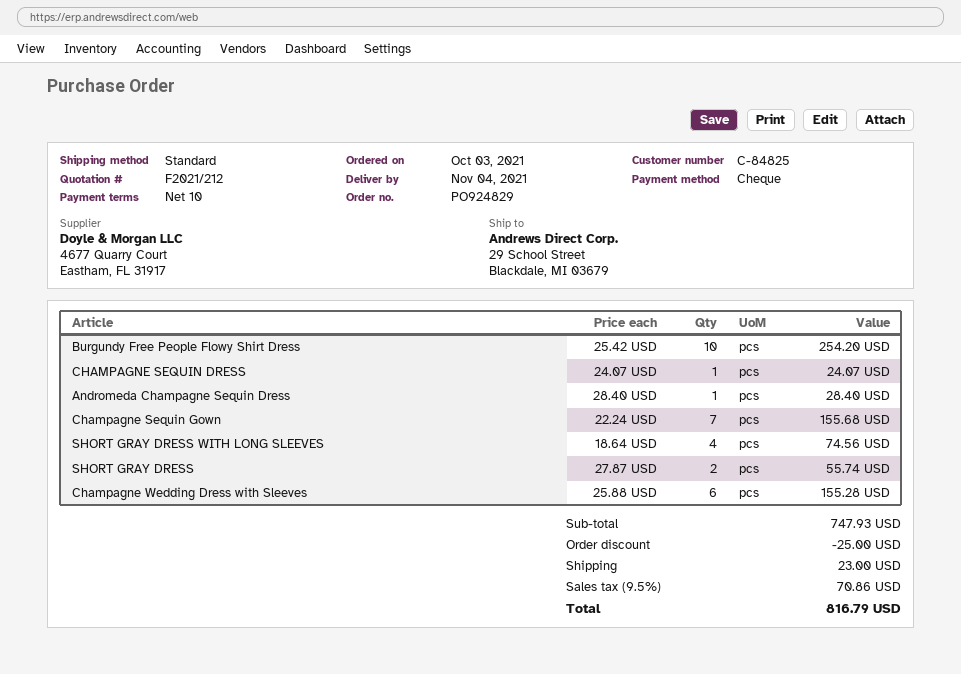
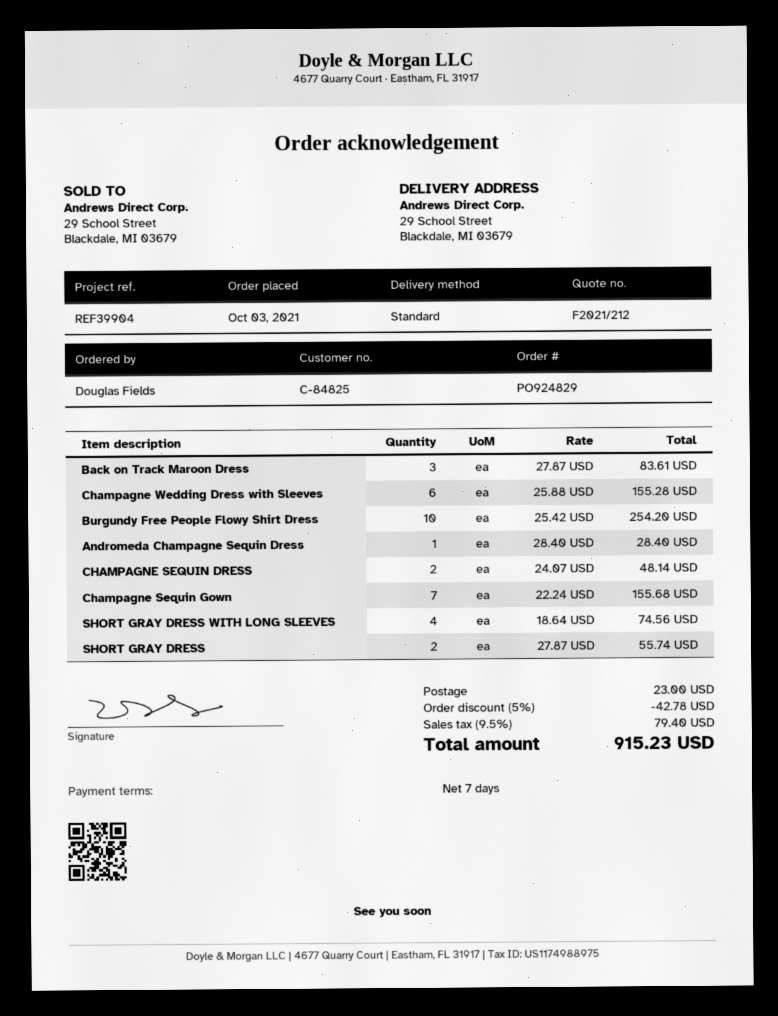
payment terms: 10 days -> 7 days
CHAMPAGNE SEQUIN DRESS: 1 x 24.07 = 24.07 -> 2 x 24.07 = 48.14
Back on Track Maroon Dress: none -> 3 x 27.87 = 83.61
discount: 25.00 -> 42.78
tax: 9.5% = 70.86 -> 9.5% = 79.40
total: 816.79 -> 915.23

